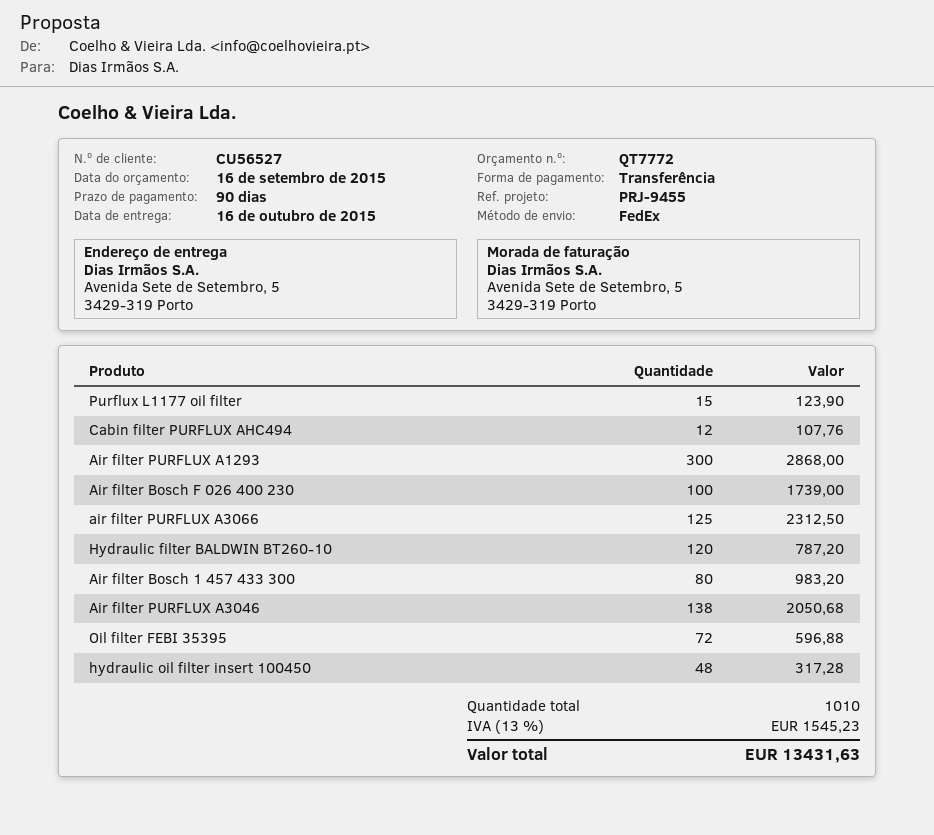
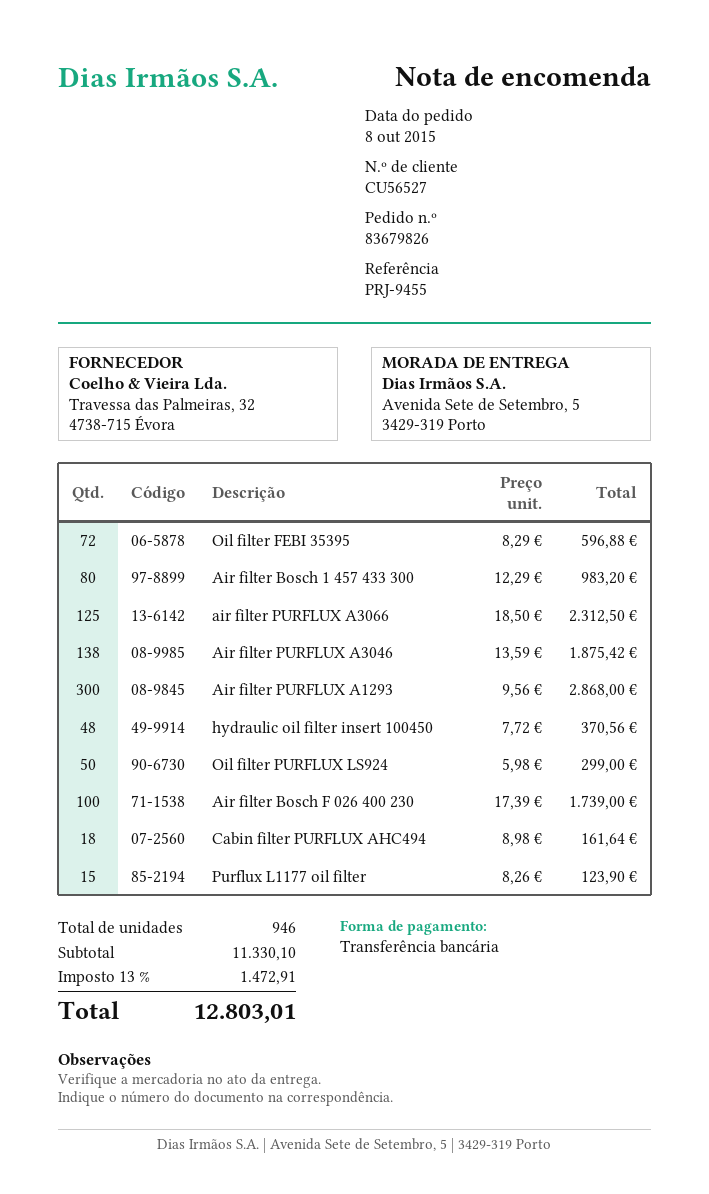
Cabin filter PURFLUX AHC494: 12 for 107.76 -> 18 for 161.64
Hydraulic filter BALDWIN BT260-10: 120 for 787.20 -> none
Air filter PURFLUX A3046: 138 for 2050.68 -> 138 for 1875.42
hydraulic oil filter insert 100450: 48 for 317.28 -> 48 for 370.56
Oil filter PURFLUX LS924: none -> 50 for 299.00
total quantity: 1010 -> 946
tax: 13% = 1545.23 -> 13% = 1472.91
total: 13431.63 -> 12803.01

